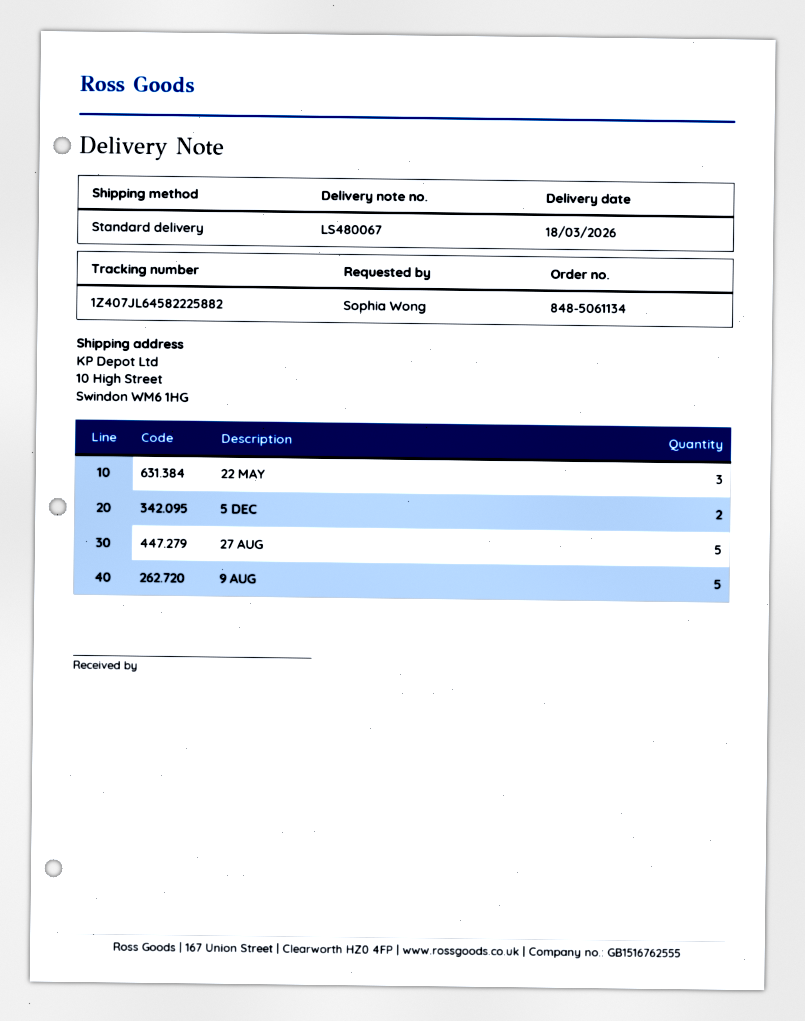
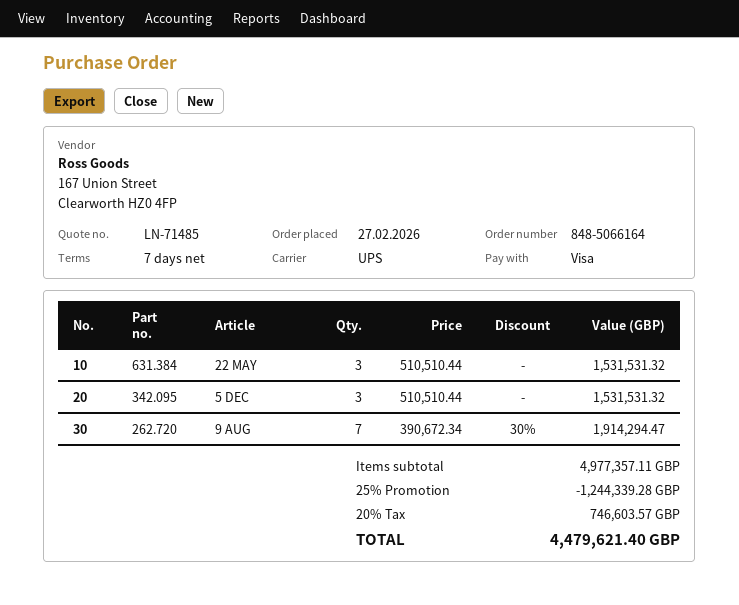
order number: 848-5061134 -> 848-5066164
shipping method: standard -> UPS
5 DEC: 2 -> 3
27 AUG: 5 -> none
9 AUG: 5 -> 7

